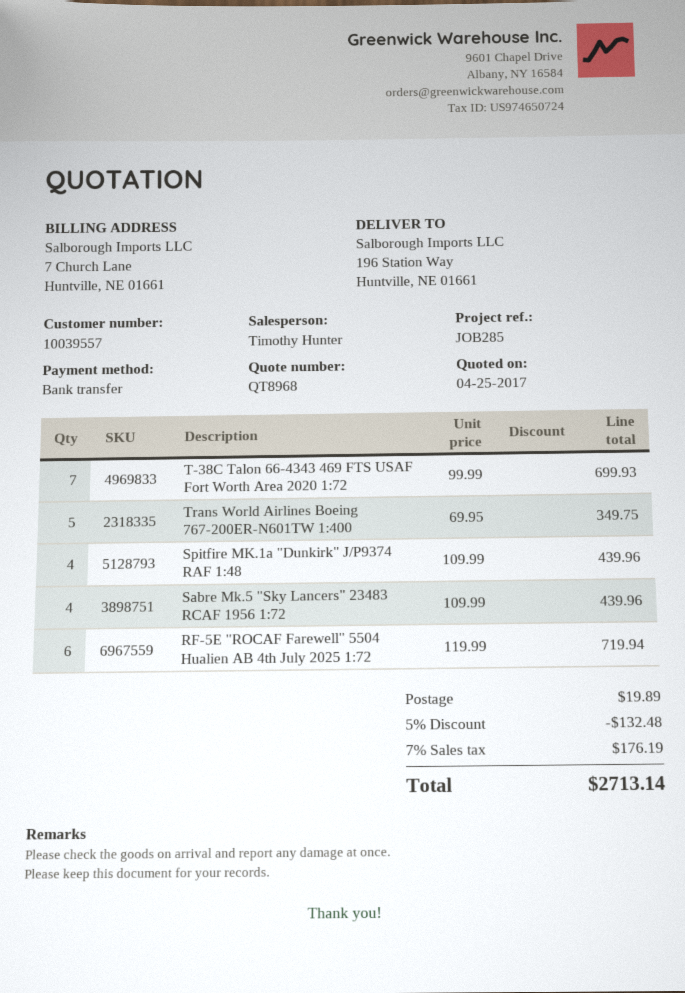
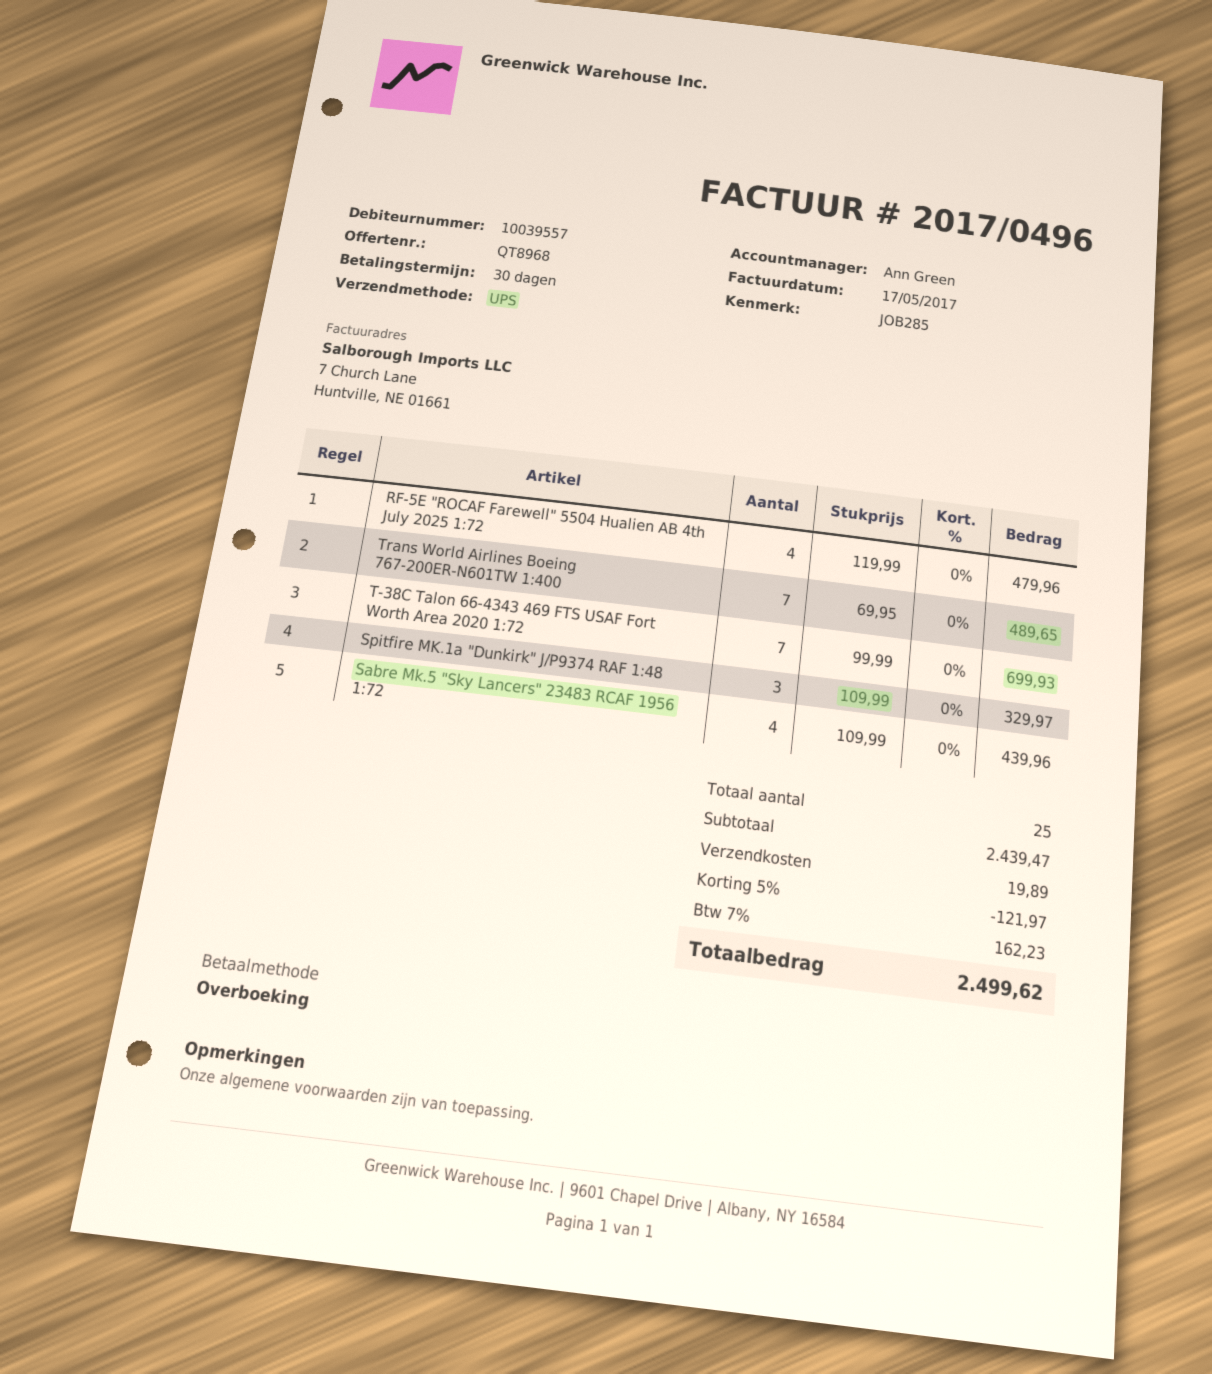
sales rep: Timothy Hunter -> Ann Green
Trans World Airlines Boeing 767-200ER-N601TW 1:400: 5 x 69.95 = 349.75 -> 7 x 69.95 = 489.65
Spitfire MK.1a "Dunkirk" J/P9374 RAF 1:48: 4 x 109.99 = 439.96 -> 3 x 109.99 = 329.97
RF-5E "ROCAF Farewell" 5504 Hualien AB 4th July 2025 1:72: 6 x 119.99 = 719.94 -> 4 x 119.99 = 479.96
discount: 5% = 132.48 -> 5% = 121.97
tax: 7% = 176.19 -> 7% = 162.23
total: 2713.14 -> 2499.62

